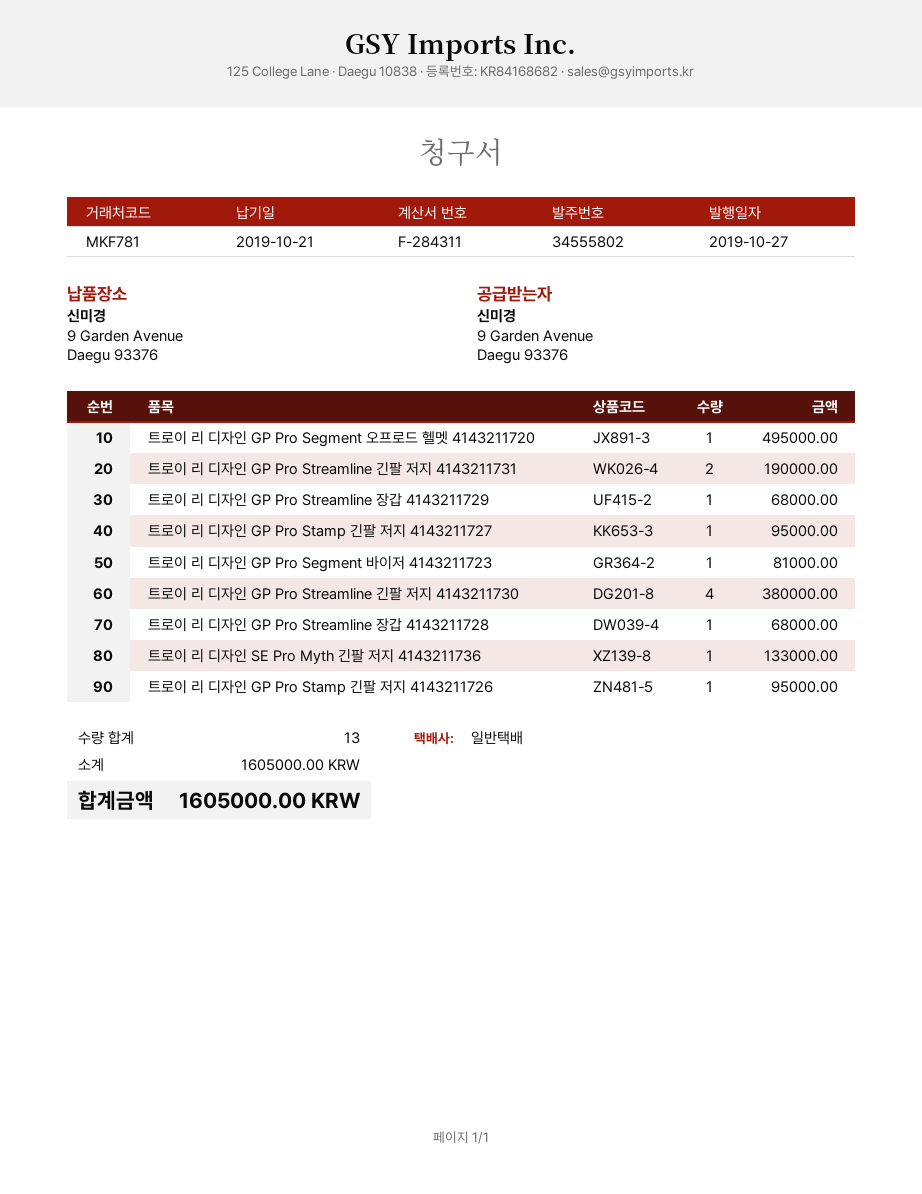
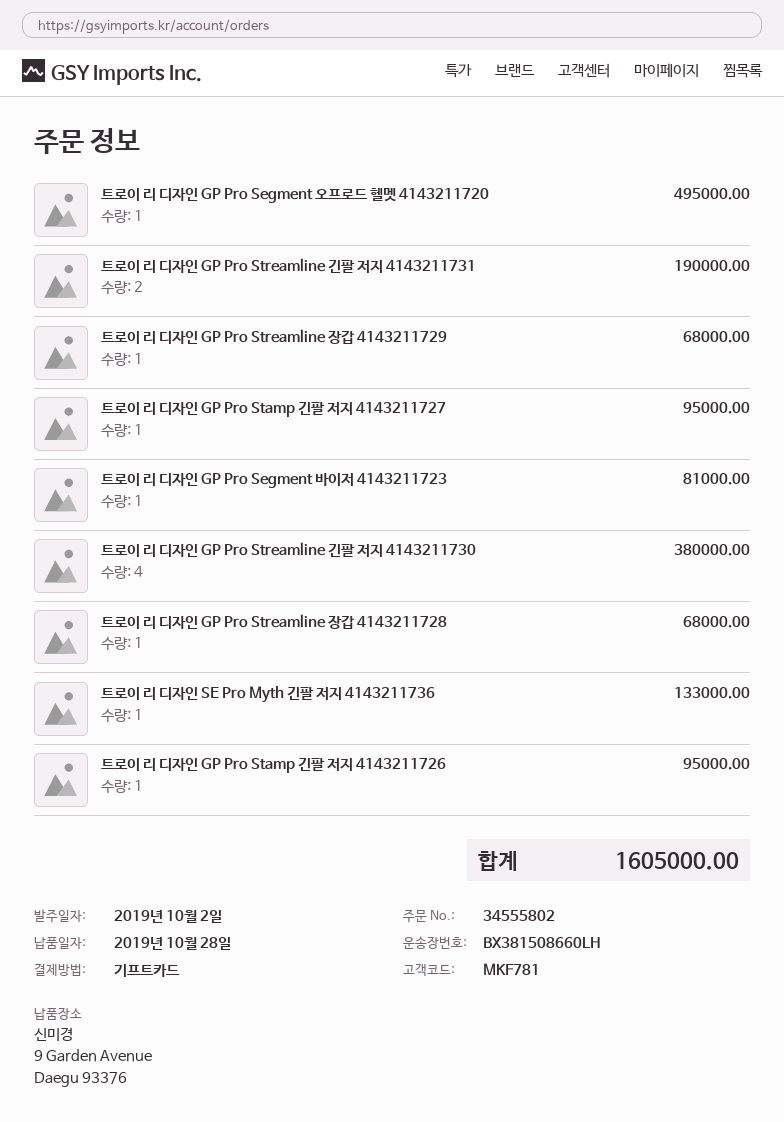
delivery date: 2019-10-21 -> 2019-10-28

